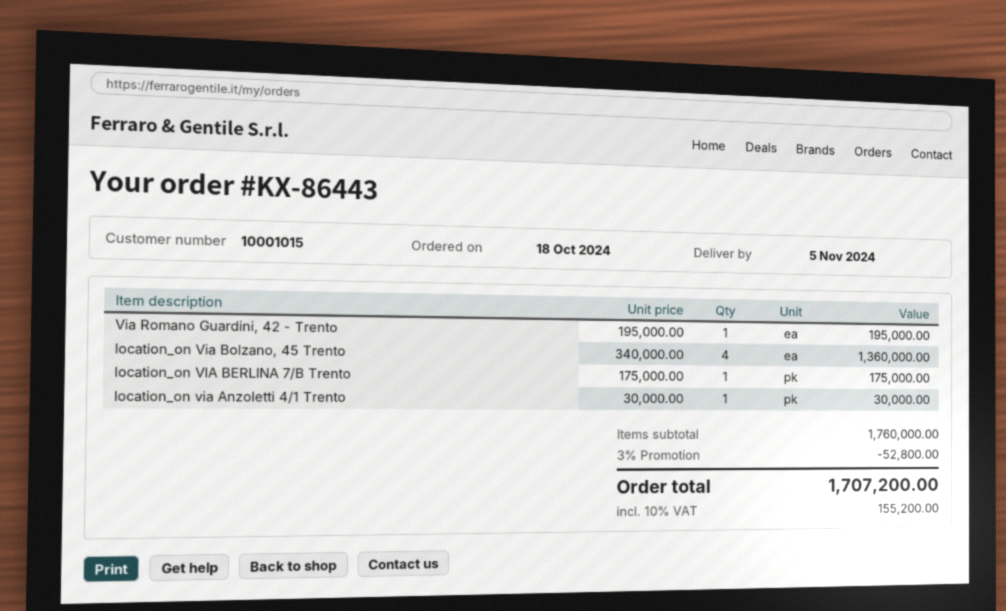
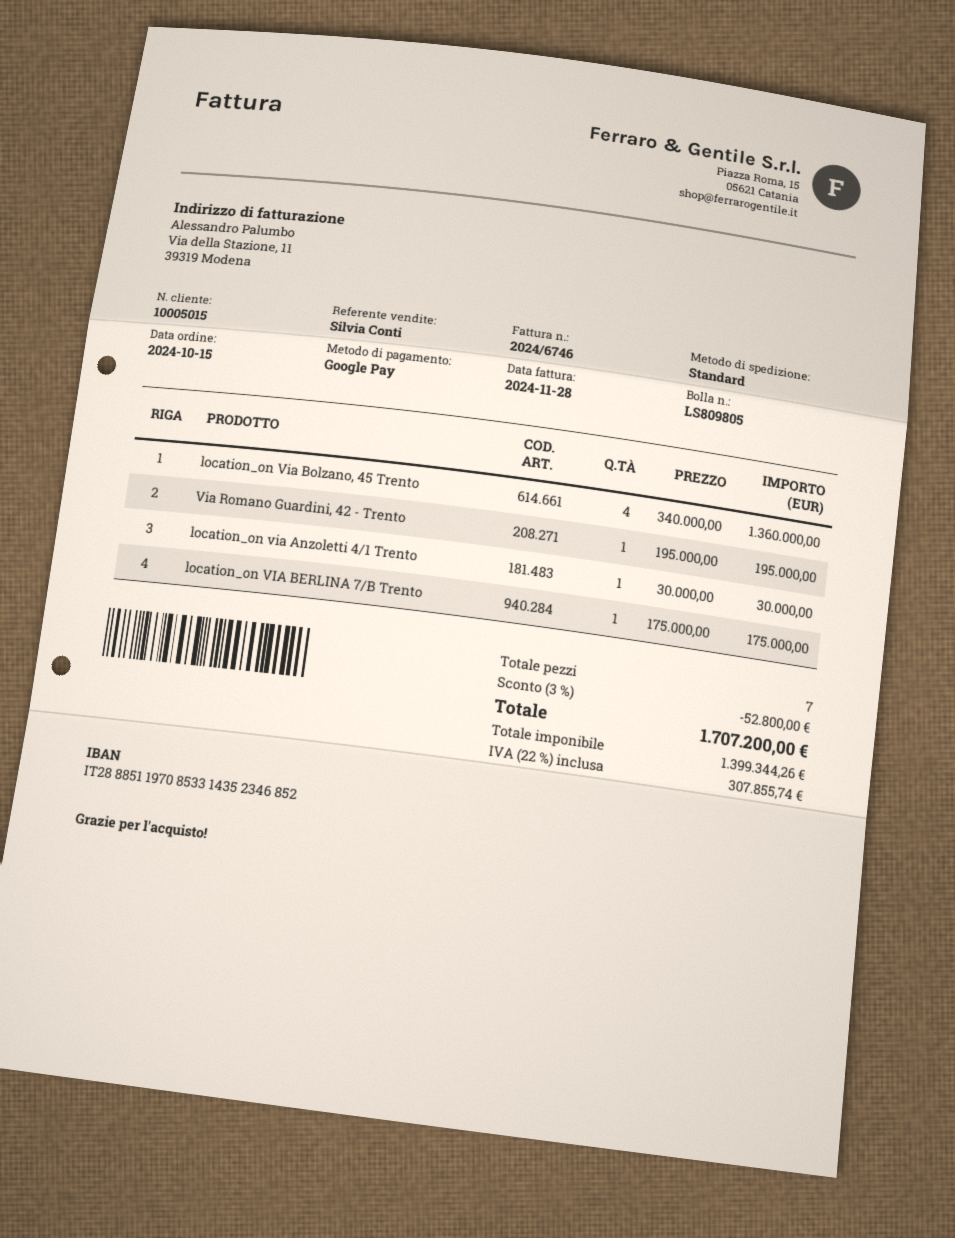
order date: 2024-10-18 -> 2024-10-15
customer number: 10001015 -> 10005015
tax: 10% = 155200.00 -> 22% = 307855.74

